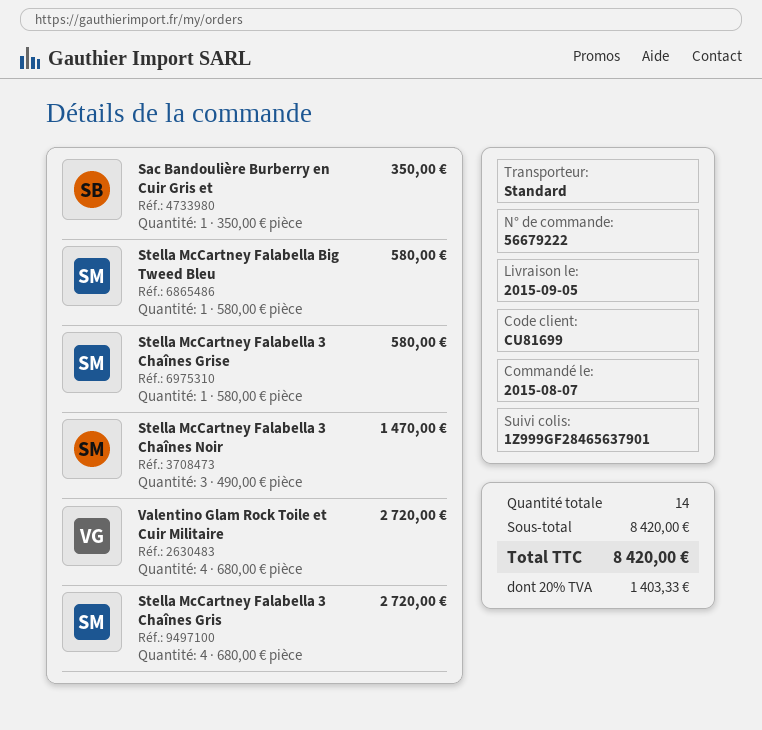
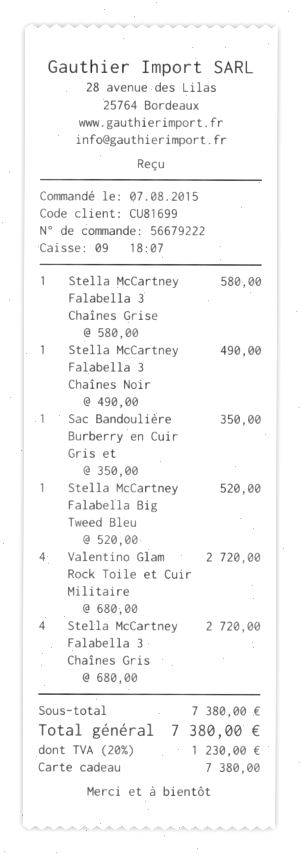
Stella McCartney Falabella Big Tweed Bleu: 1 x 580.00 = 580.00 -> 1 x 520.00 = 520.00
Stella McCartney Falabella 3 Chaînes Noir: 3 x 490.00 = 1470.00 -> 1 x 490.00 = 490.00
subtotal: 8420.00 -> 7380.00
tax: 20% = 1403.33 -> 20% = 1230.00
total: 8420.00 -> 7380.00

